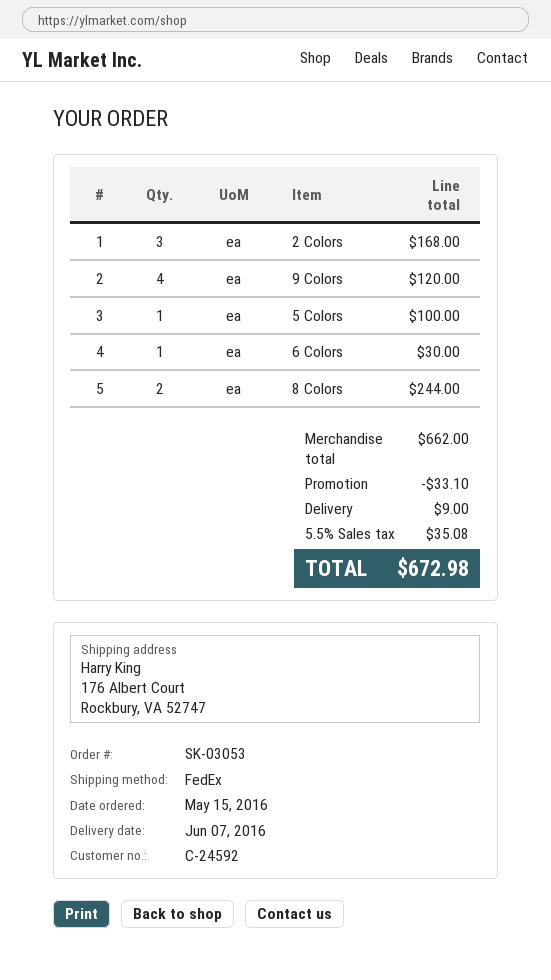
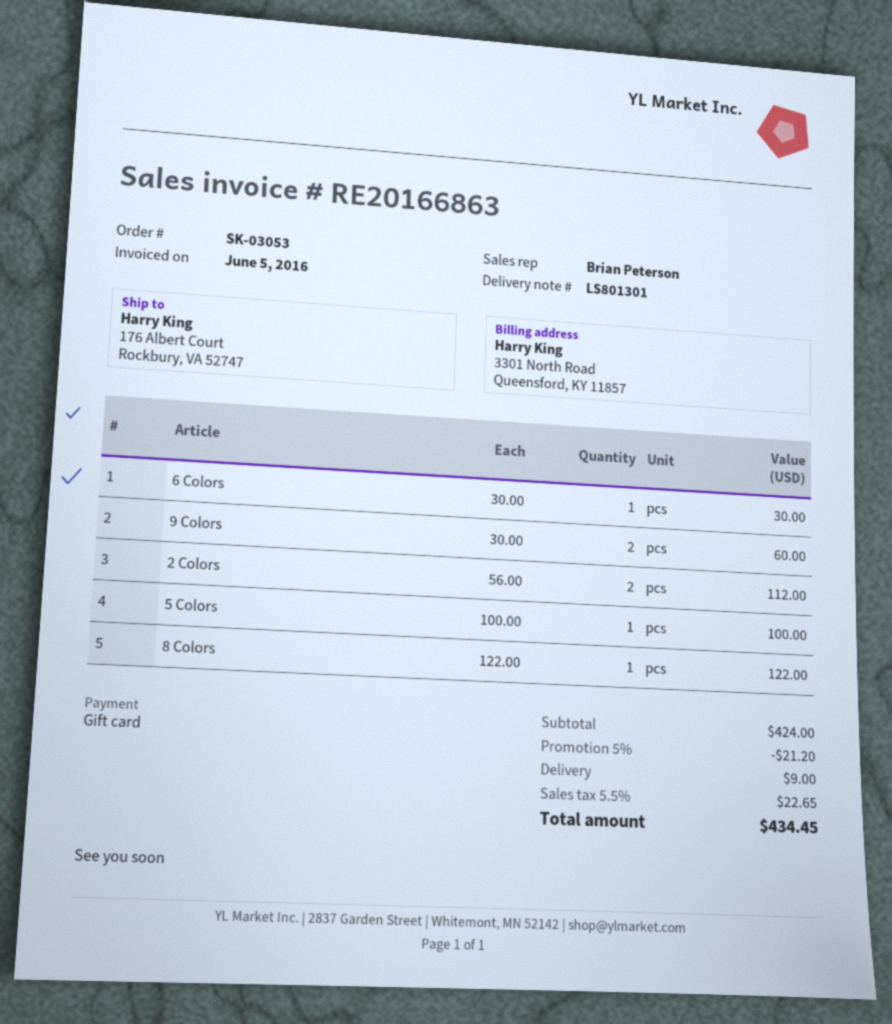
2 Colors: 3 for 168.00 -> 2 for 112.00
9 Colors: 4 for 120.00 -> 2 for 60.00
8 Colors: 2 for 244.00 -> 1 for 122.00
subtotal: 662.00 -> 424.00
discount: 33.10 -> 21.20
tax: 5.5% = 35.08 -> 5.5% = 22.65
total: 672.98 -> 434.45

